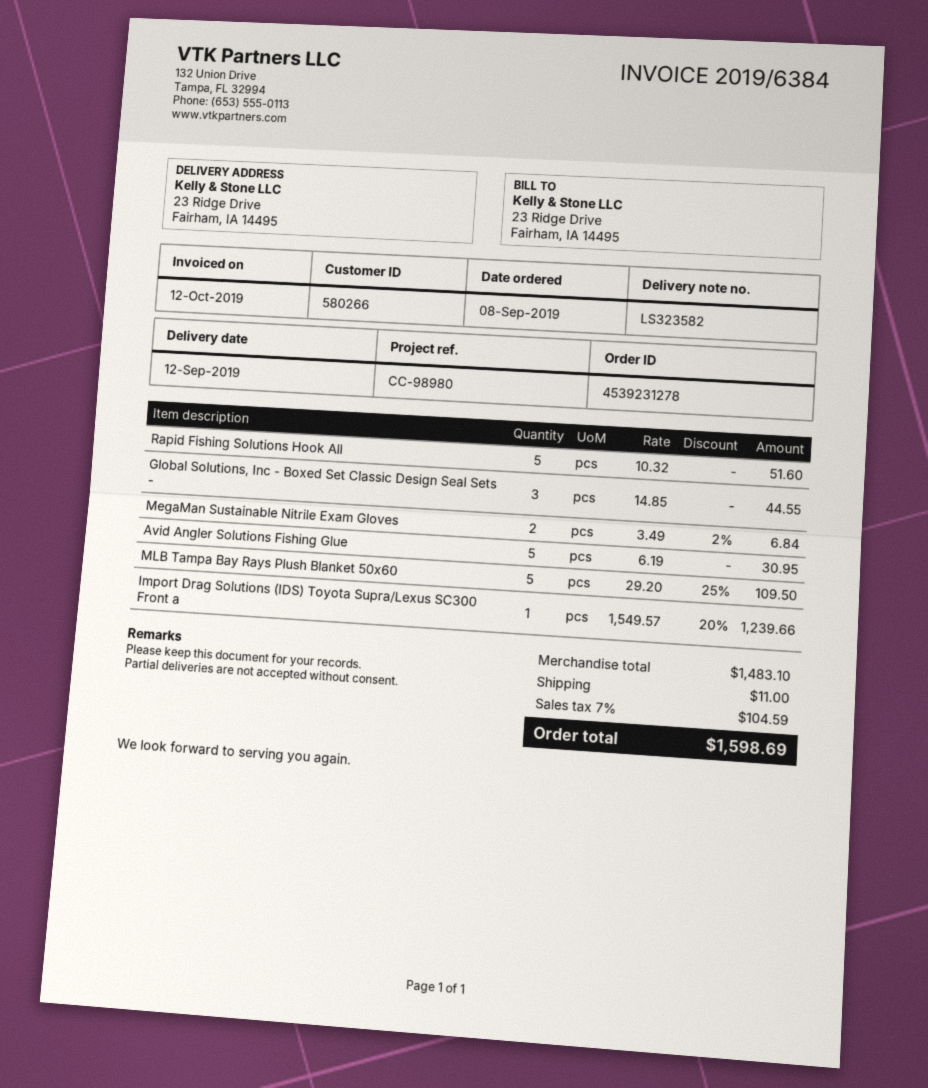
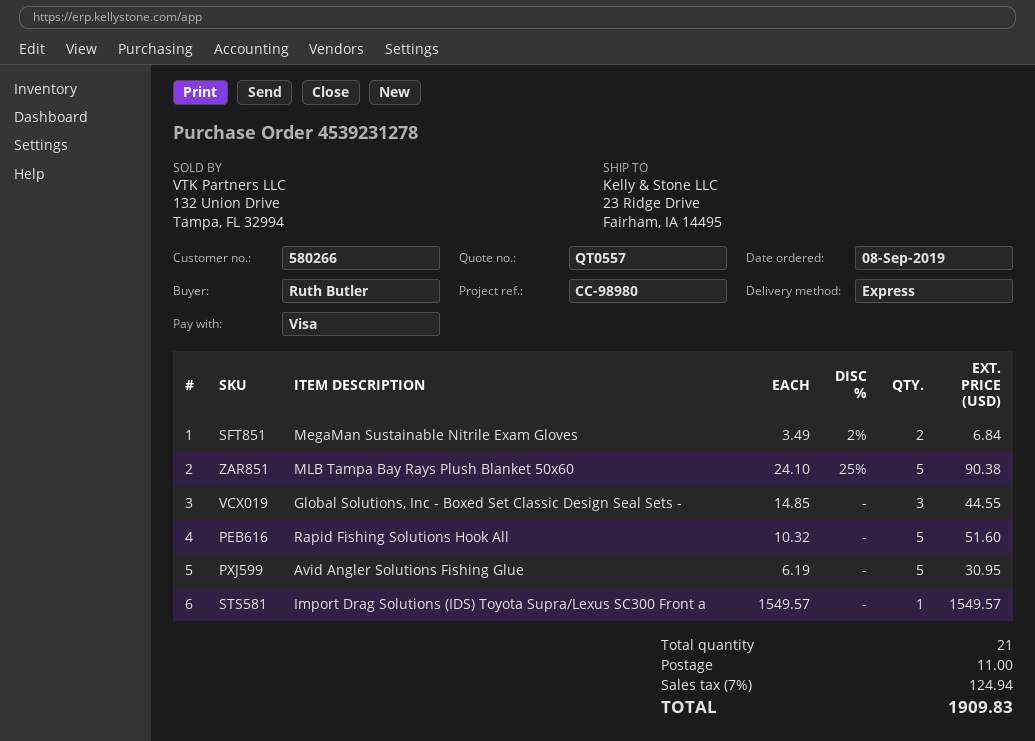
MLB Tampa Bay Rays Plush Blanket 50x60: 5 x 29.20 - 25% = 109.50 -> 5 x 24.10 - 25% = 90.38
Import Drag Solutions (IDS) Toyota Supra/Lexus SC300 Front a: 1 x 1549.57 - 20% = 1239.66 -> 1 x 1549.57 = 1549.57
tax: 7% = 104.59 -> 7% = 124.94
total: 1598.69 -> 1909.83

